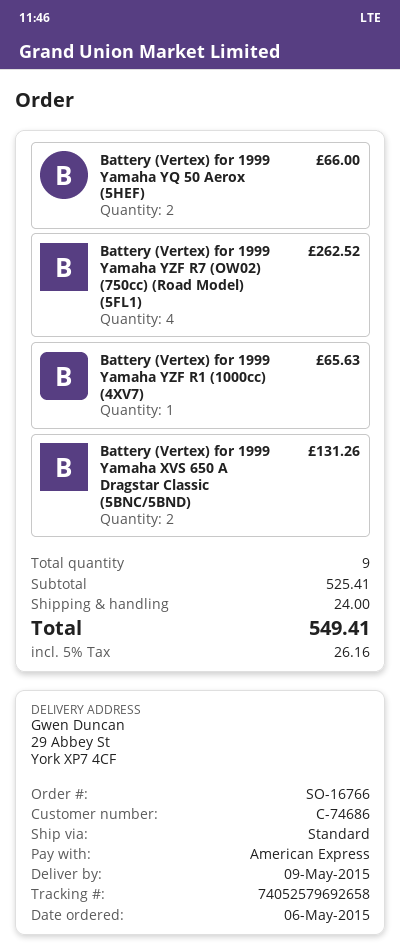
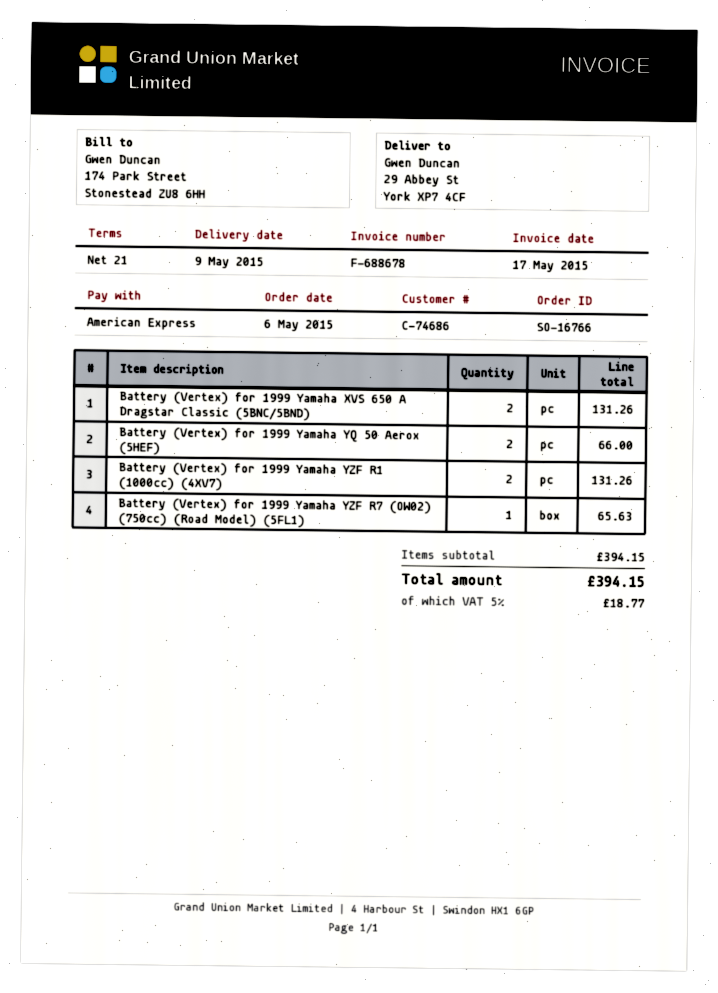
Battery (Vertex) for 1999 Yamaha YZF R7 (OW02) (750cc) (Road Model) (5FL1): 4 for 262.52 -> 1 for 65.63
Battery (Vertex) for 1999 Yamaha YZF R1 (1000cc) (4XV7): 1 for 65.63 -> 2 for 131.26
subtotal: 525.41 -> 394.15
shipping: 24.00 -> none
tax: 5% = 26.16 -> 5% = 18.77
total: 549.41 -> 394.15

